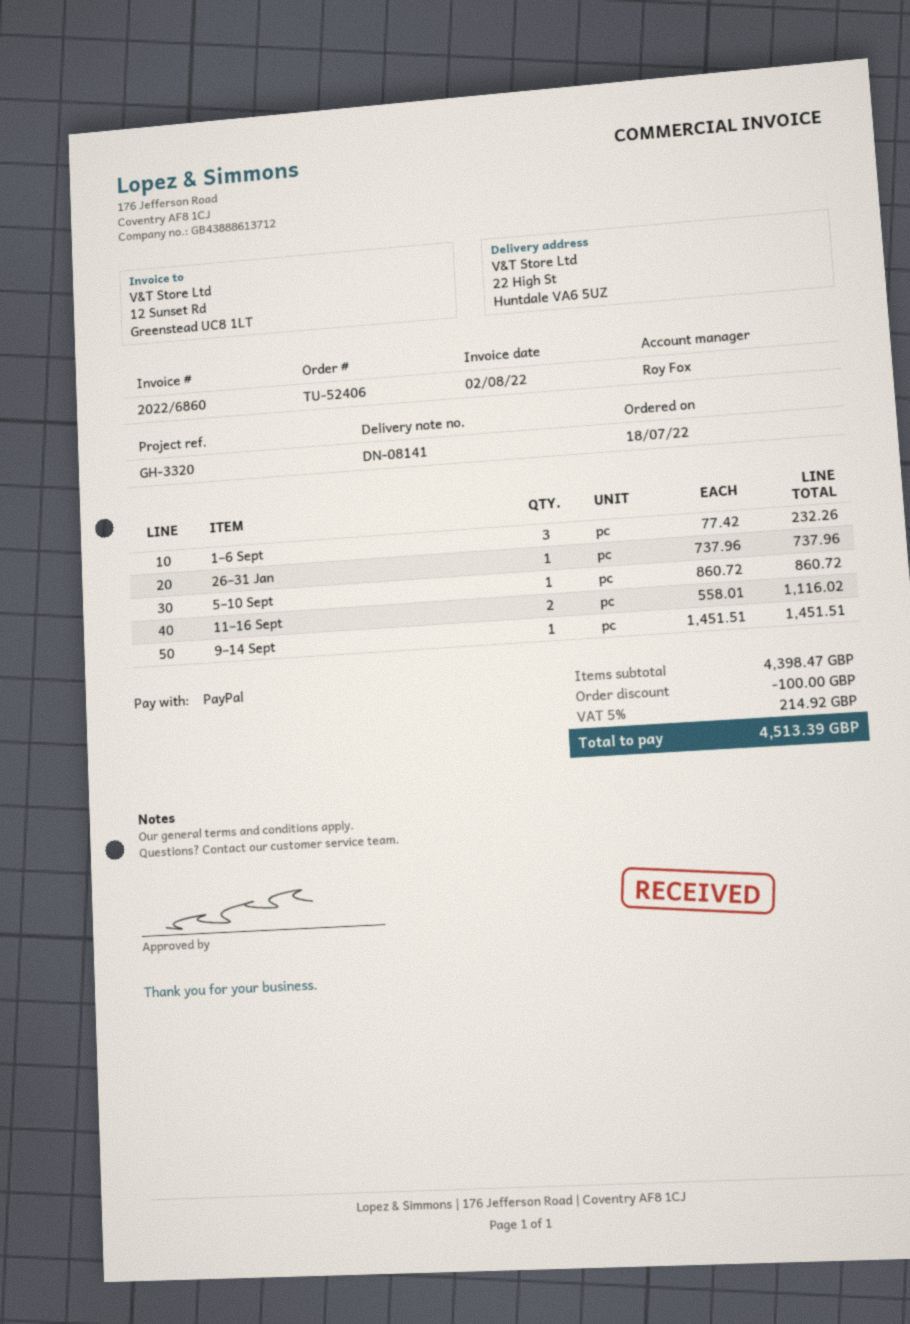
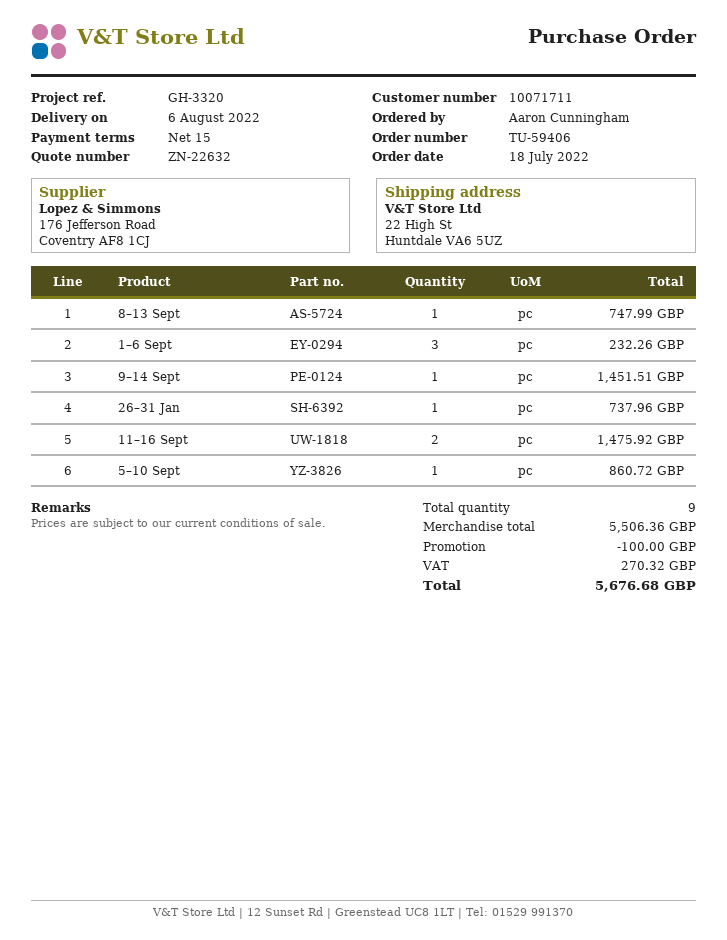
order number: TU-52406 -> TU-59406
11–16 Sept: 2 for 1116.02 -> 2 for 1475.92
8–13 Sept: none -> 1 for 747.99
subtotal: 4398.47 -> 5506.36
tax: 214.92 -> 270.32
total: 4513.39 -> 5676.68

